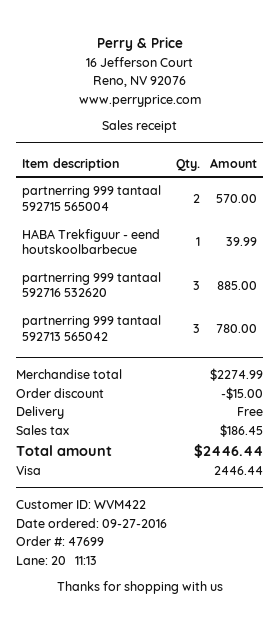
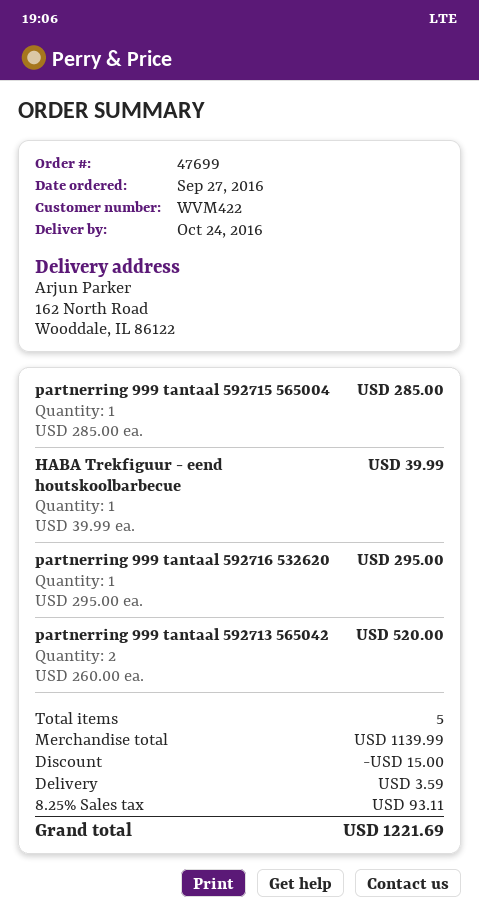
partnerring 999 tantaal 592715 565004: 2 for 570.00 -> 1 for 285.00
partnerring 999 tantaal 592716 532620: 3 for 885.00 -> 1 for 295.00
partnerring 999 tantaal 592713 565042: 3 for 780.00 -> 2 for 520.00
subtotal: 2274.99 -> 1139.99
shipping: 0.00 -> 3.59
tax: 186.45 -> 93.11
total: 2446.44 -> 1221.69

